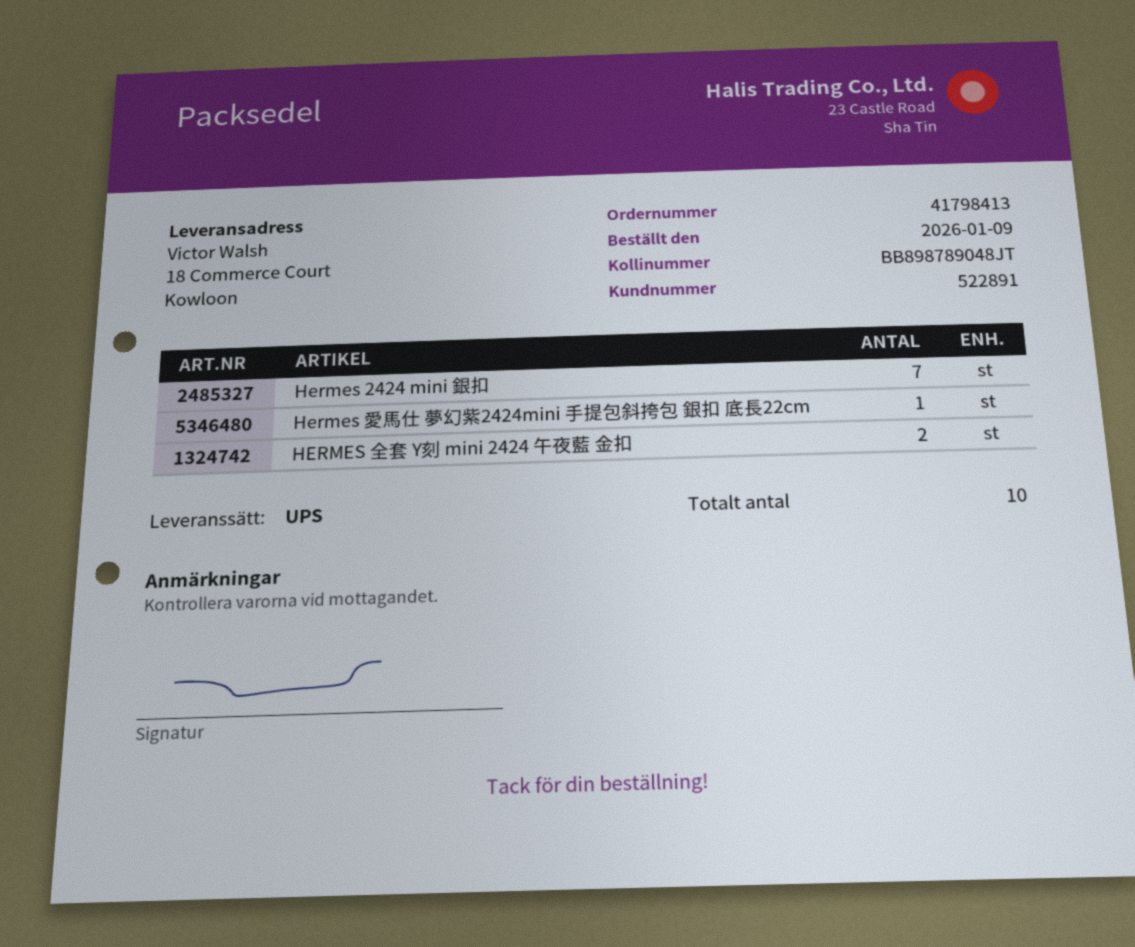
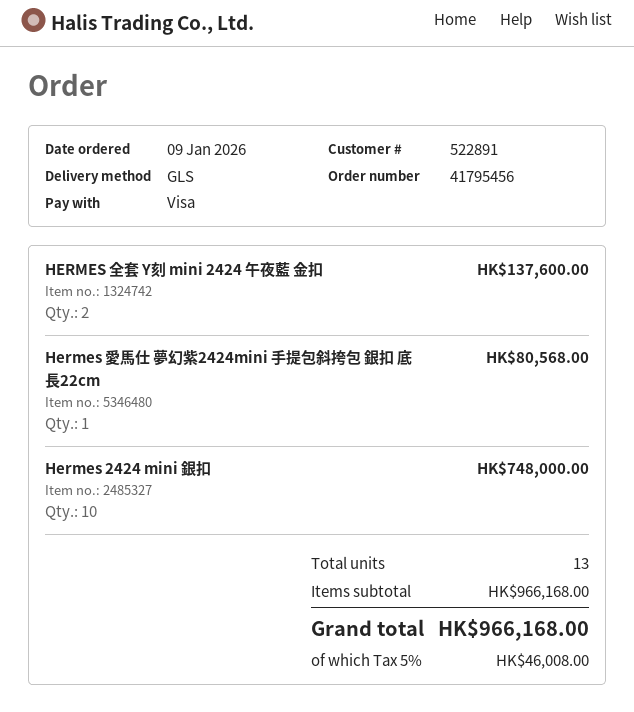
order number: 41798413 -> 41795456
shipping method: UPS -> GLS
Hermes 2424 mini 銀扣: 7 -> 10
total quantity: 10 -> 13

